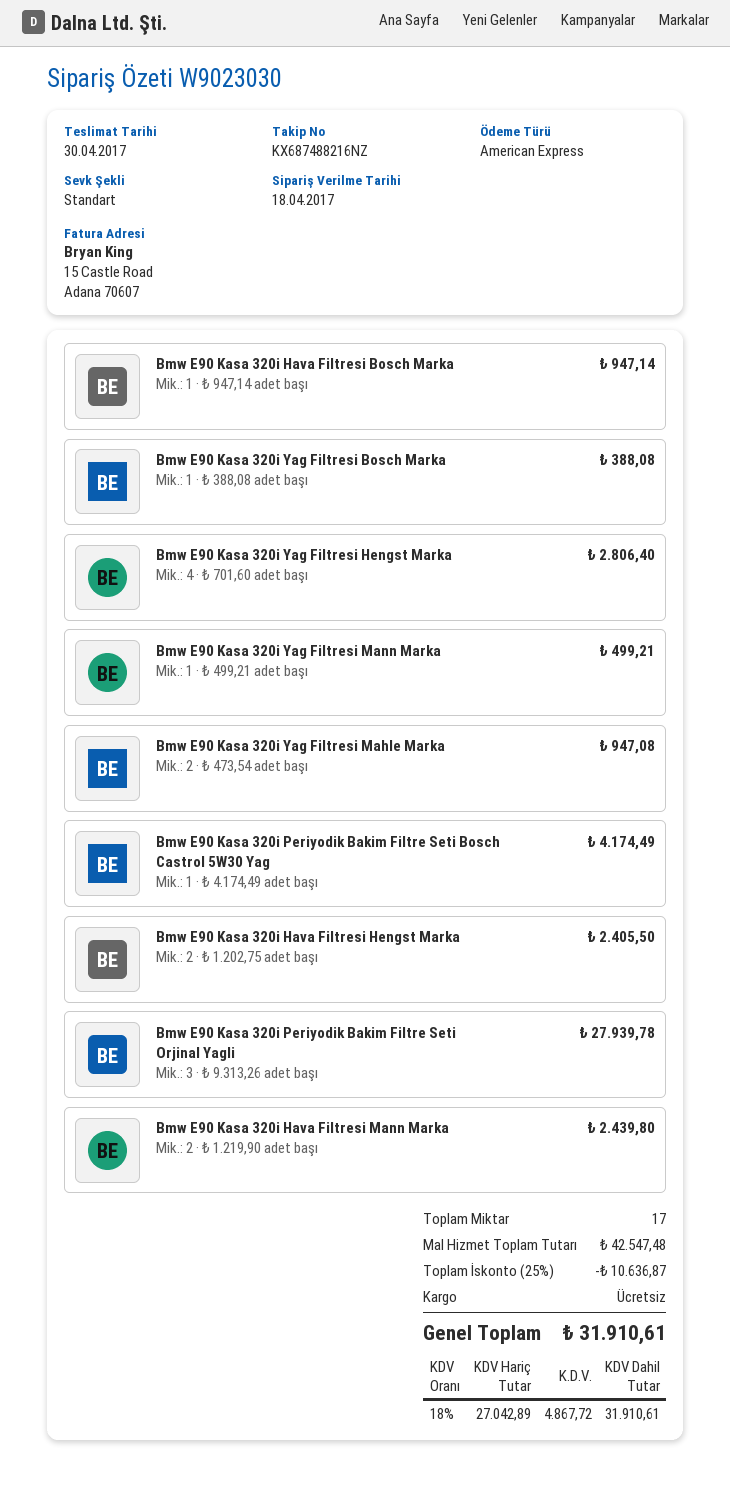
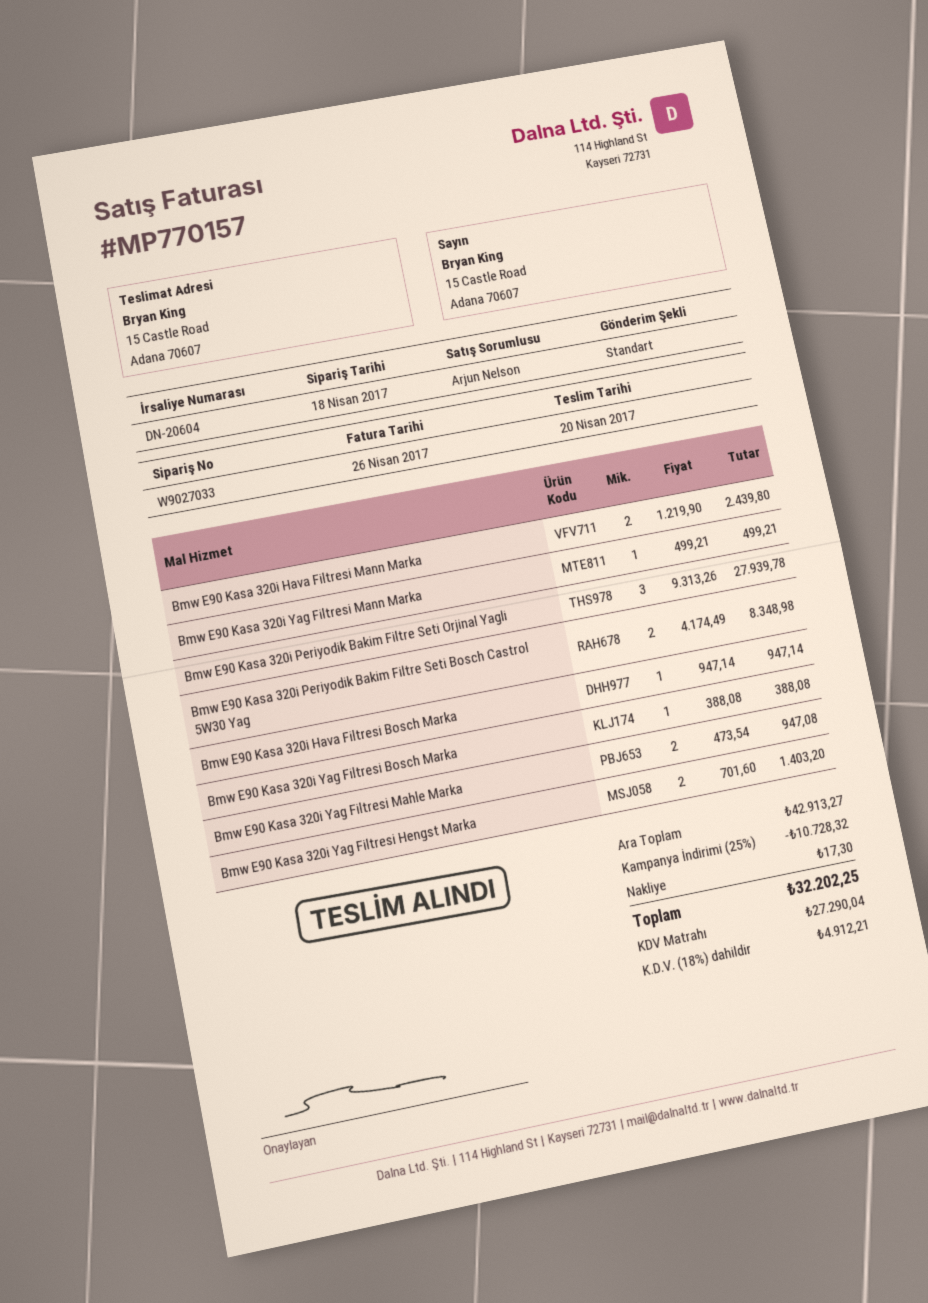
order number: W9023030 -> W9027033
delivery date: 2017-04-30 -> 2017-04-20
Bmw E90 Kasa 320i Yag Filtresi Hengst Marka: 4 x 701.60 = 2806.40 -> 2 x 701.60 = 1403.20
Bmw E90 Kasa 320i Periyodik Bakim Filtre Seti Bosch Castrol 5W30 Yag: 1 x 4174.49 = 4174.49 -> 2 x 4174.49 = 8348.98
Bmw E90 Kasa 320i Hava Filtresi Hengst Marka: 2 x 1202.75 = 2405.50 -> none
subtotal: 42547.48 -> 42913.27
discount: 25% = 10636.87 -> 25% = 10728.32
shipping: 0.00 -> 17.30
net: 27042.89 -> 27290.04
tax: 18% = 4867.72 -> 18% = 4912.21
total: 31910.61 -> 32202.25

